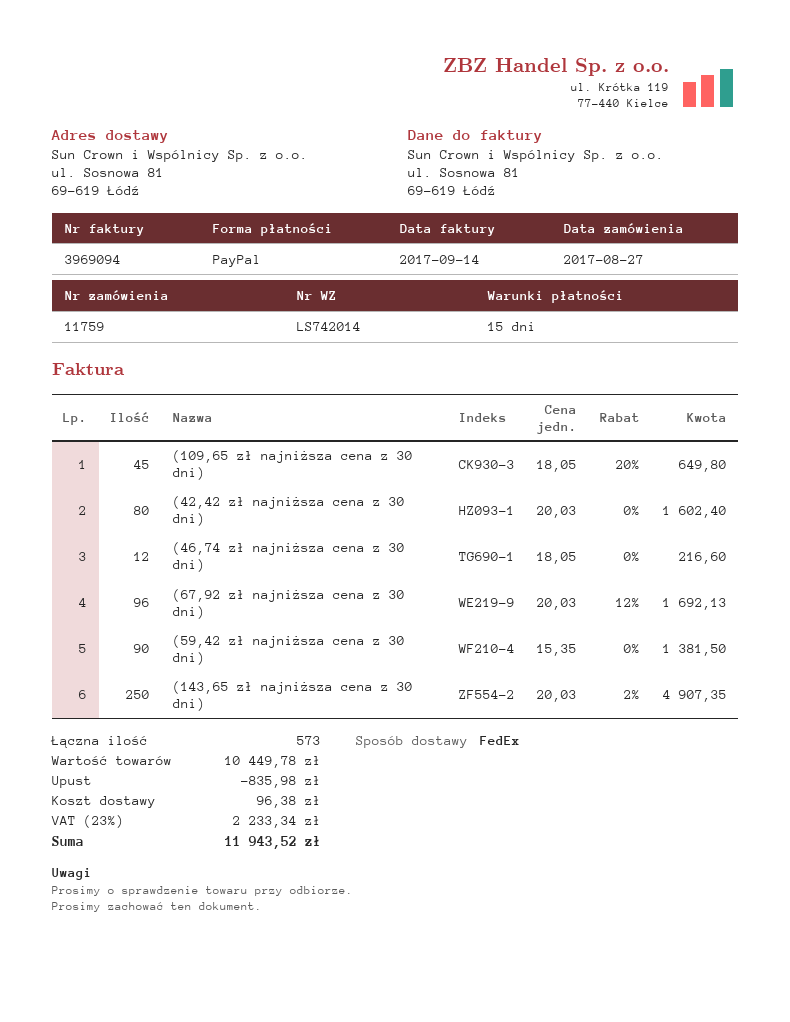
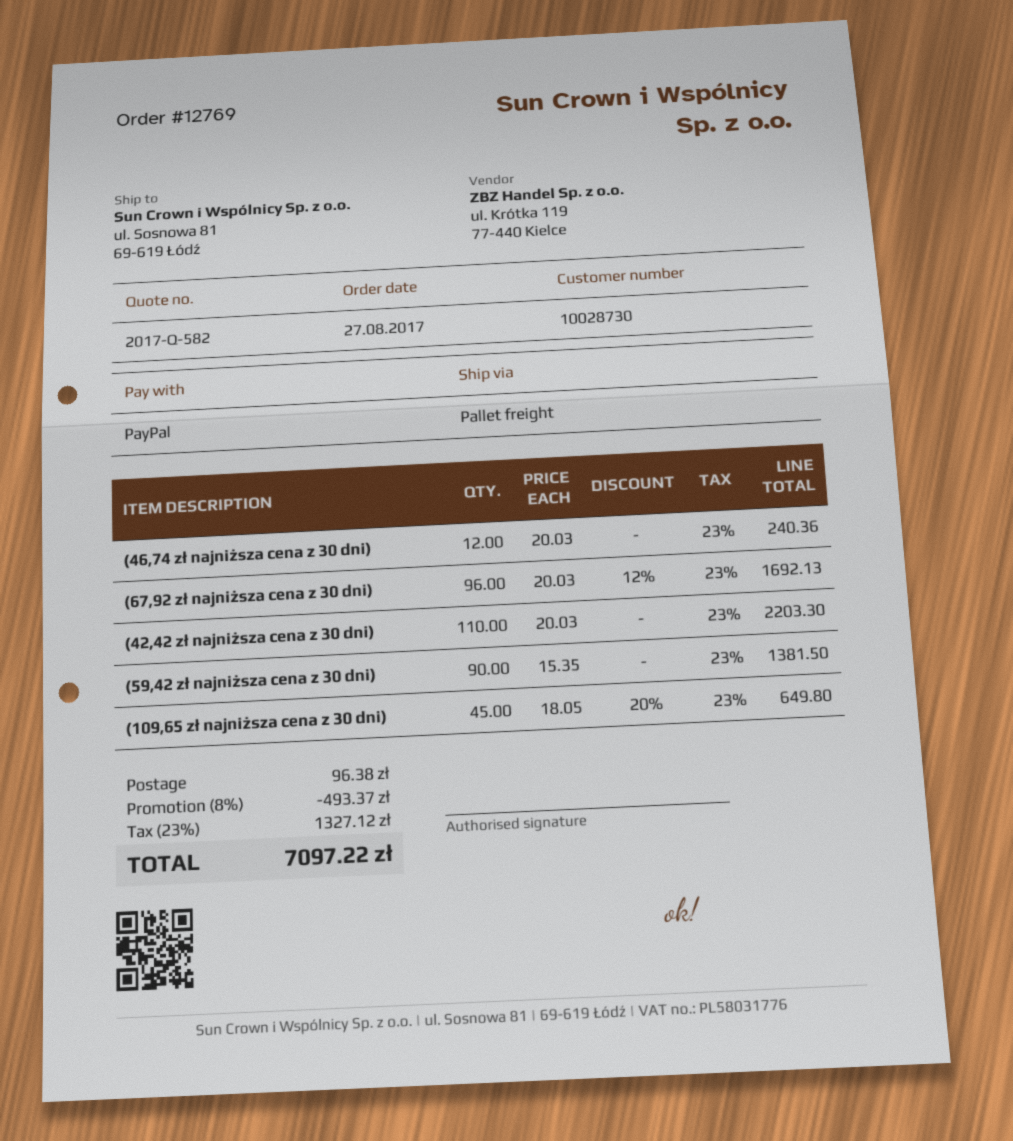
order number: 11759 -> 12769
shipping method: FedEx -> pallet freight
(42,42 zł najniższa cena z 30 dni): 80 x 20.03 = 1602.40 -> 110 x 20.03 = 2203.30
(46,74 zł najniższa cena z 30 dni): 12 x 18.05 = 216.60 -> 12 x 20.03 = 240.36
(143,65 zł najniższa cena z 30 dni): 250 x 20.03 - 2% = 4907.35 -> none
discount: 835.98 -> 493.37
tax: 23% = 2233.34 -> 23% = 1327.12
total: 11943.52 -> 7097.22

